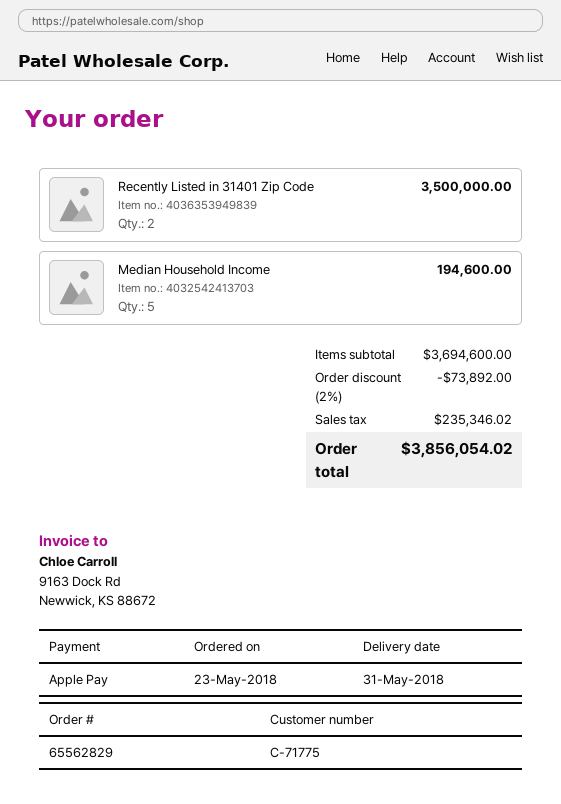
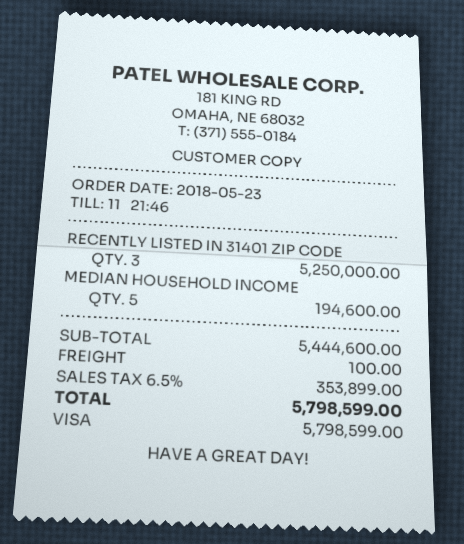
payment method: Apple Pay -> Visa
Recently Listed in 31401 Zip Code: 2 for 3500000.00 -> 3 for 5250000.00
subtotal: 3694600.00 -> 5444600.00
discount: 2% = 73892.00 -> none
shipping: none -> 100.00
tax: 235346.02 -> 353899.00
total: 3856054.02 -> 5798599.00

